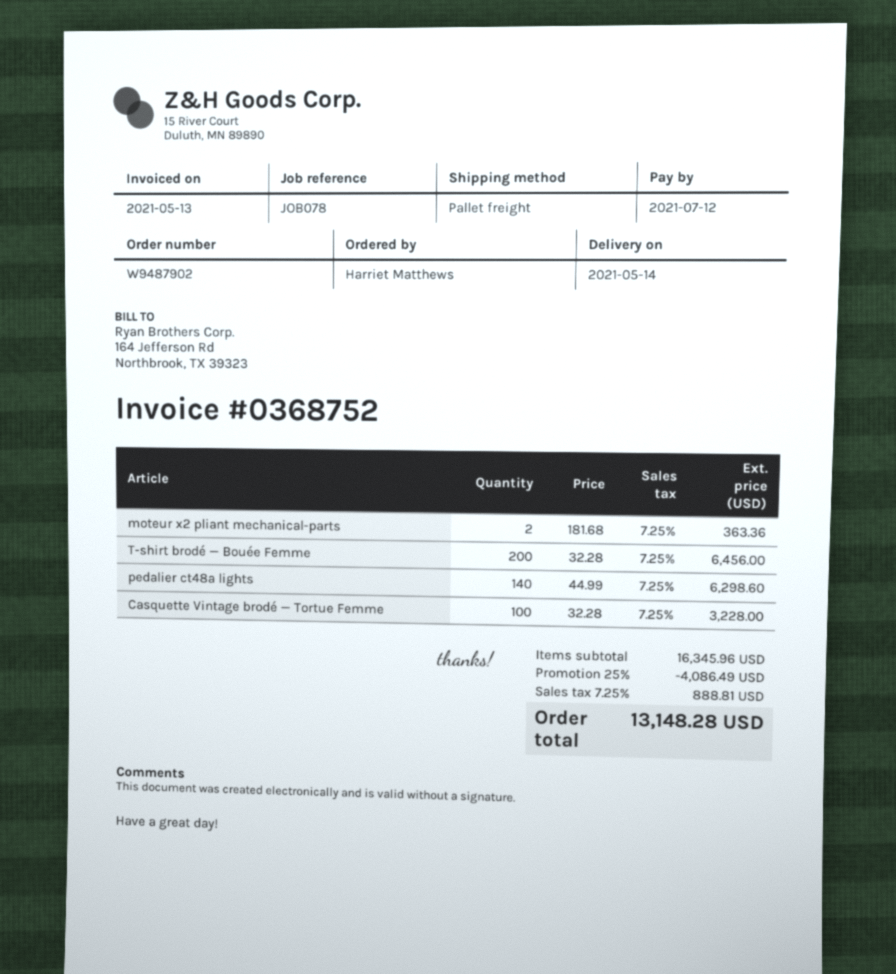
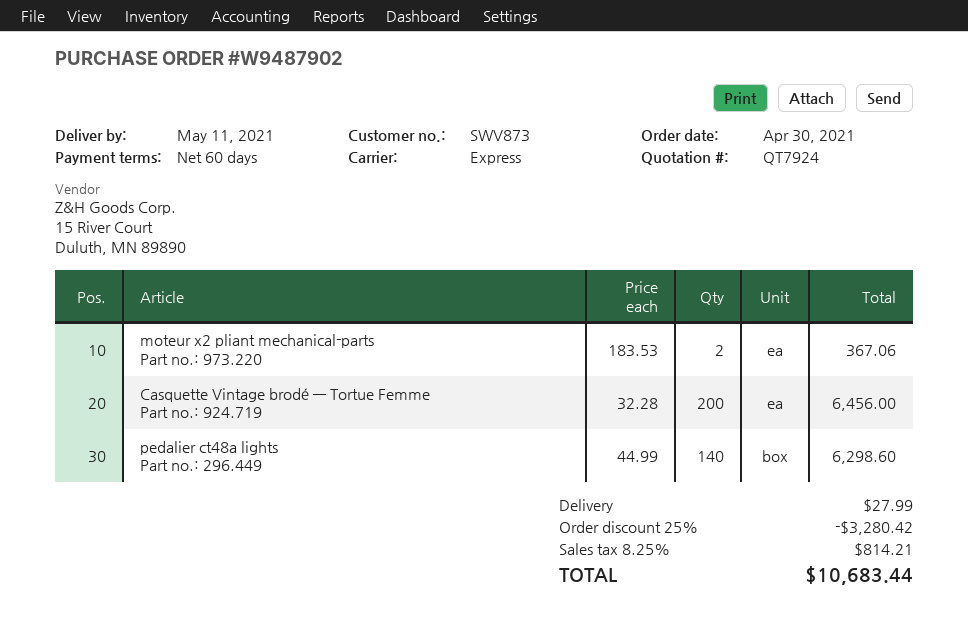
delivery date: 2021-05-14 -> 2021-05-11
shipping method: pallet freight -> express
moteur x2 pliant mechanical-parts: 2 x 181.68 = 363.36 -> 2 x 183.53 = 367.06
T-shirt brodé — Bouée Femme: 200 x 32.28 = 6456.00 -> none
Casquette Vintage brodé — Tortue Femme: 100 x 32.28 = 3228.00 -> 200 x 32.28 = 6456.00
discount: 25% = 4086.49 -> 25% = 3280.42
shipping: none -> 27.99
tax: 7.25% = 888.81 -> 8.25% = 814.21
total: 13148.28 -> 10683.44

